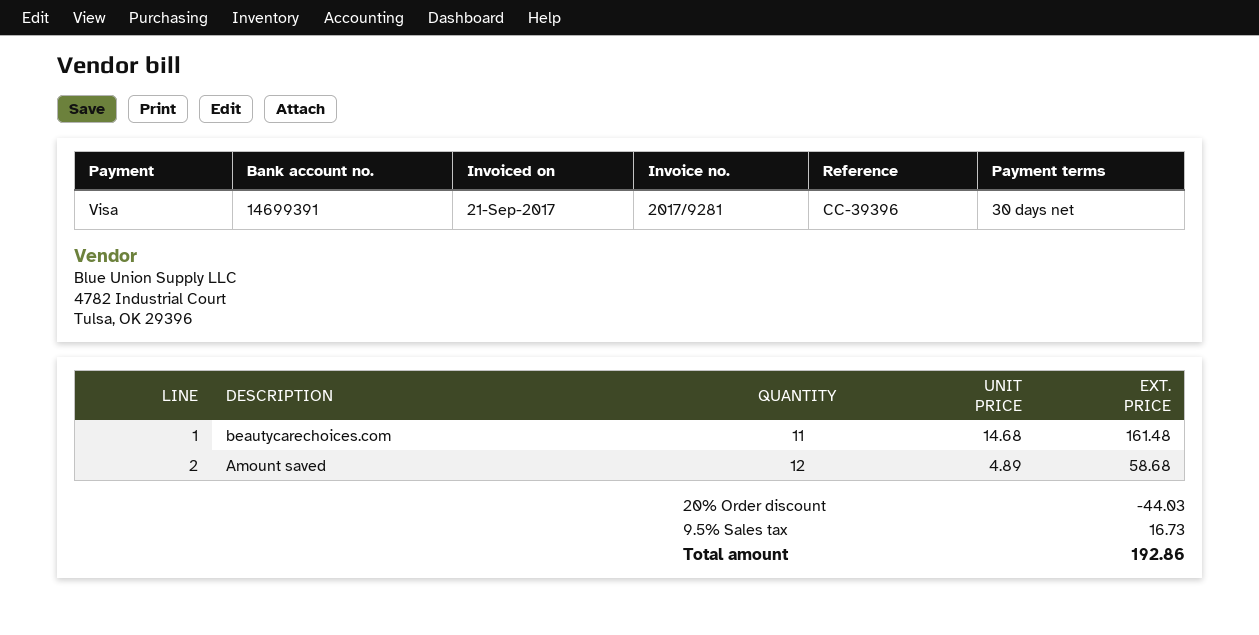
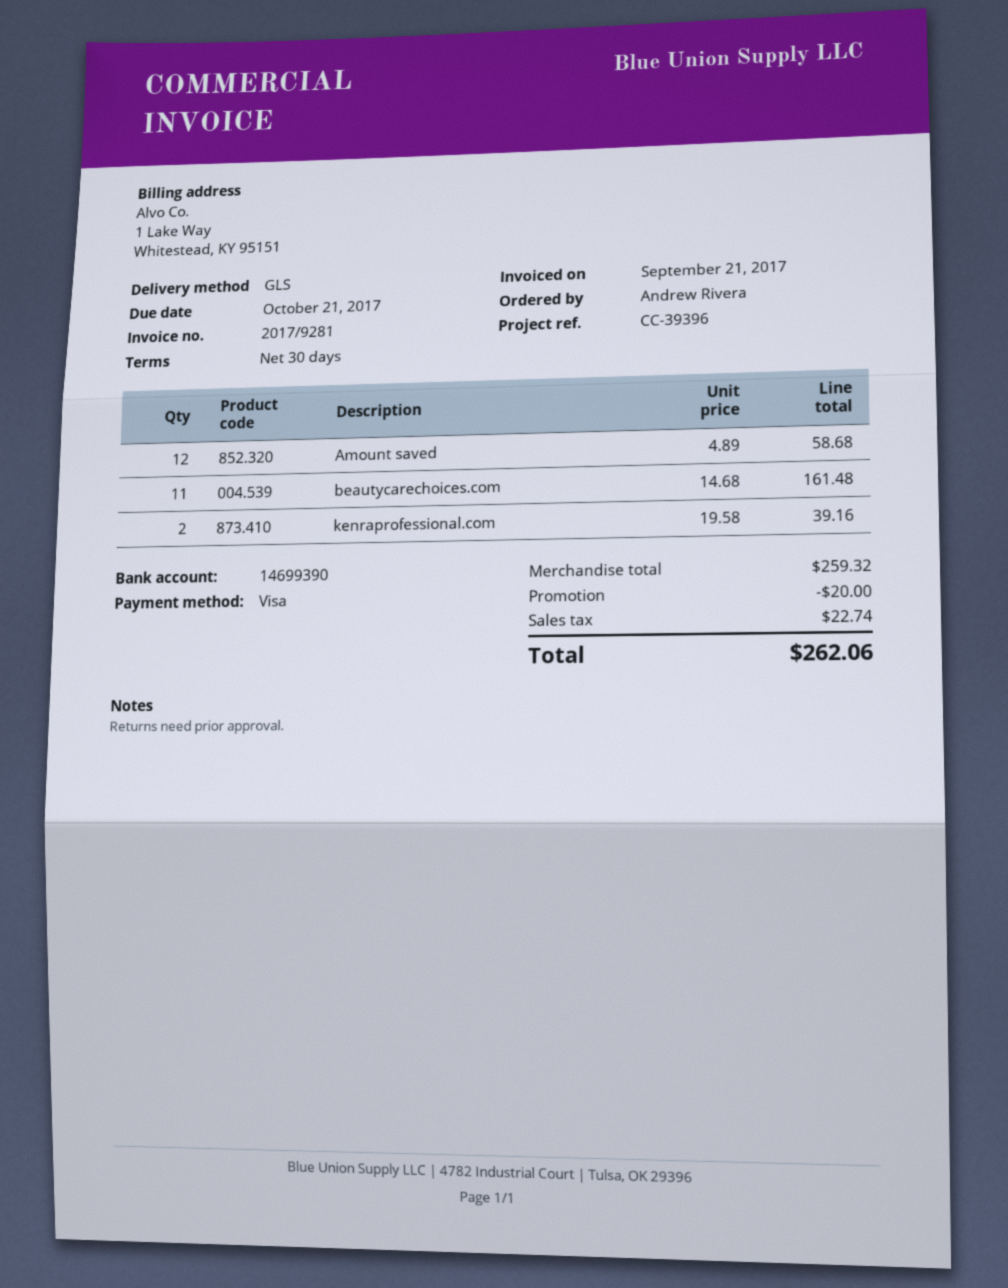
bank account: 14699391 -> 14699390
kenraprofessional.com: none -> 2 x 19.58 = 39.16
discount: 44.03 -> 20.00
tax: 16.73 -> 22.74
total: 192.86 -> 262.06

